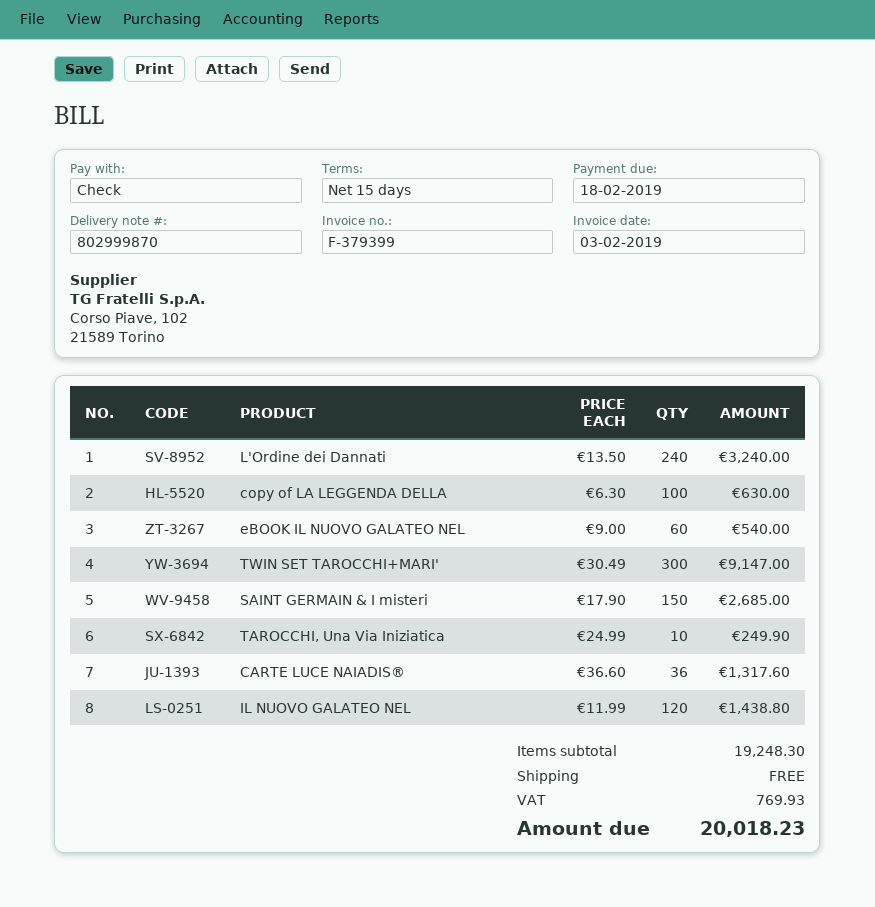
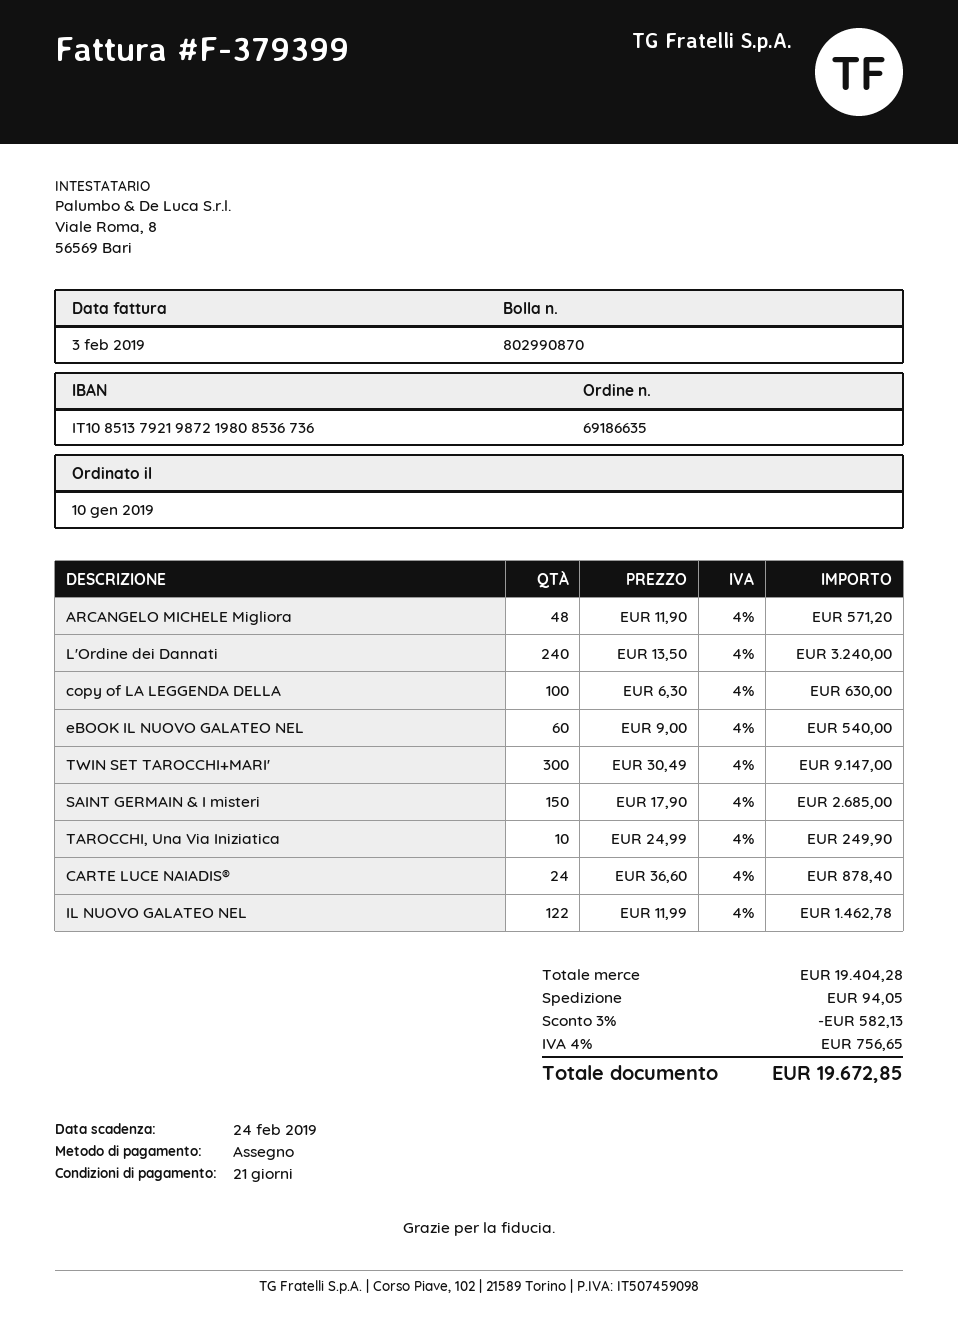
delivery note number: 802999870 -> 802990870
payment terms: 15 days -> 21 days
due date: 2019-02-18 -> 2019-02-24
CARTE LUCE NAIADIS®: 36 x 36.60 = 1317.60 -> 24 x 36.60 = 878.40
IL NUOVO GALATEO NEL: 120 x 11.99 = 1438.80 -> 122 x 11.99 = 1462.78
ARCANGELO MICHELE Migliora: none -> 48 x 11.90 = 571.20
subtotal: 19248.30 -> 19404.28
discount: none -> 3% = 582.13
shipping: 0.00 -> 94.05
tax: 769.93 -> 756.65
total: 20018.23 -> 19672.85

